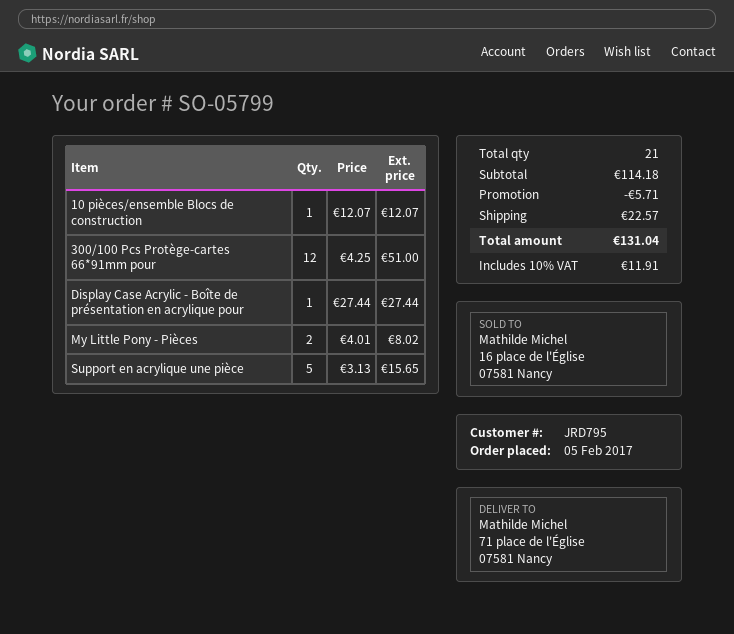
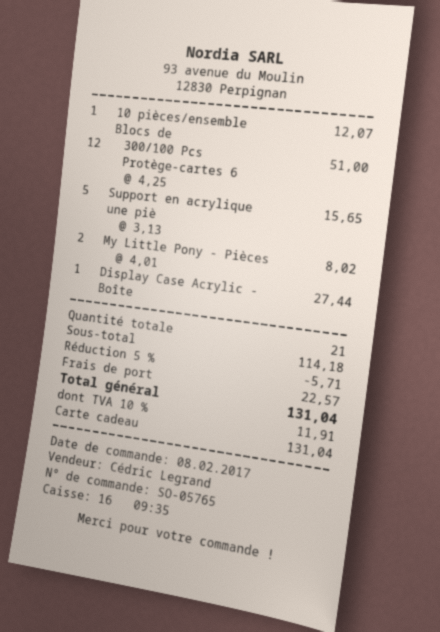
order number: SO-05799 -> SO-05765
order date: 2017-02-05 -> 2017-02-08

